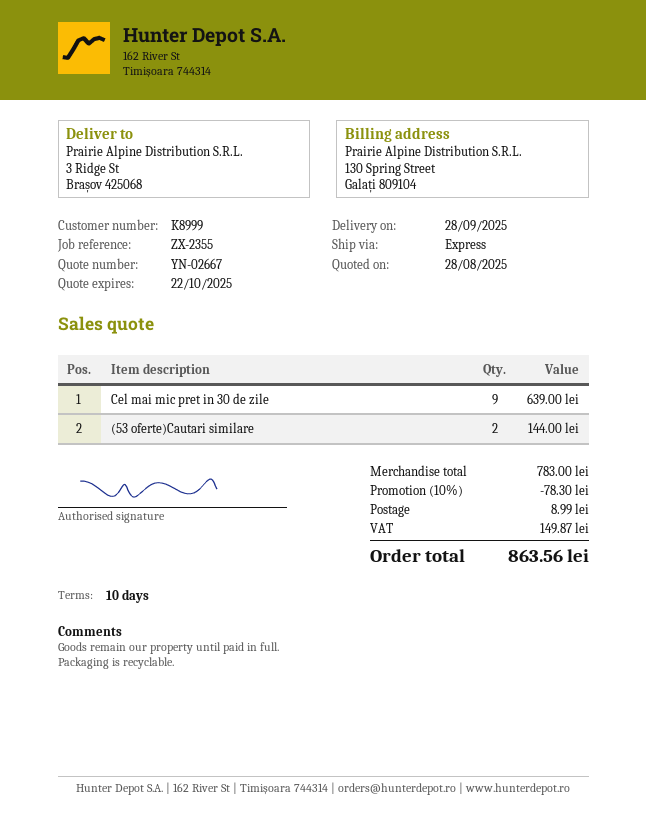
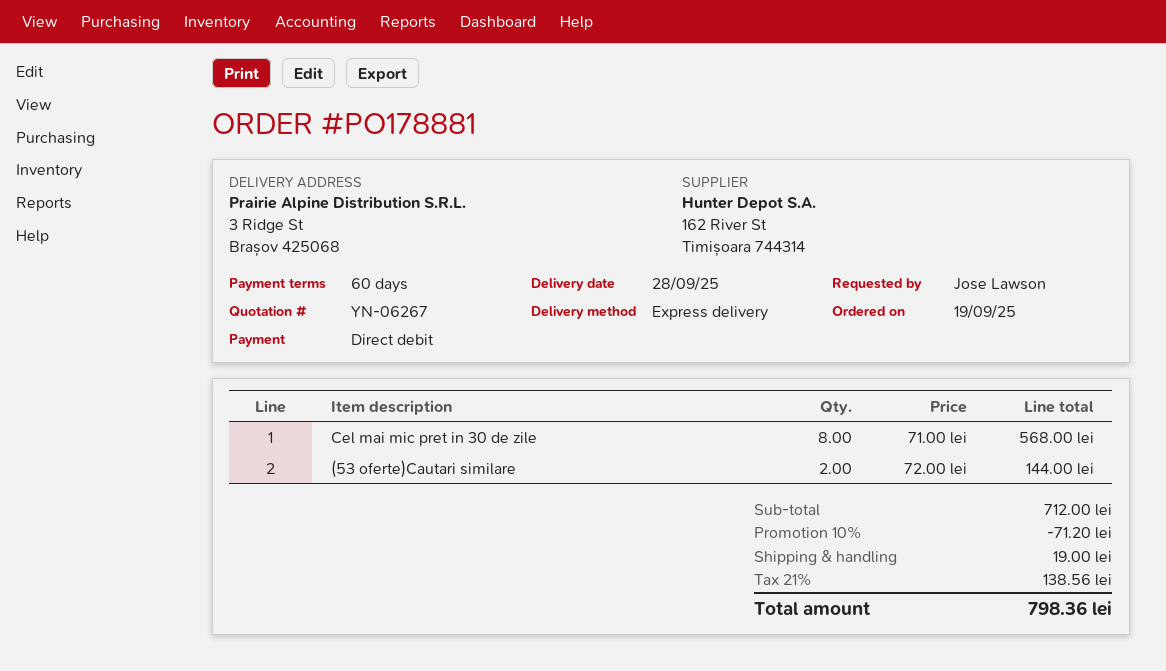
quote number: YN-02667 -> YN-06267
payment terms: 10 days -> 60 days
Cel mai mic pret in 30 de zile: 9 for 639.00 -> 8 for 568.00
subtotal: 783.00 -> 712.00
discount: 10% = 78.30 -> 10% = 71.20
shipping: 8.99 -> 19.00
tax: 149.87 -> 138.56
total: 863.56 -> 798.36

